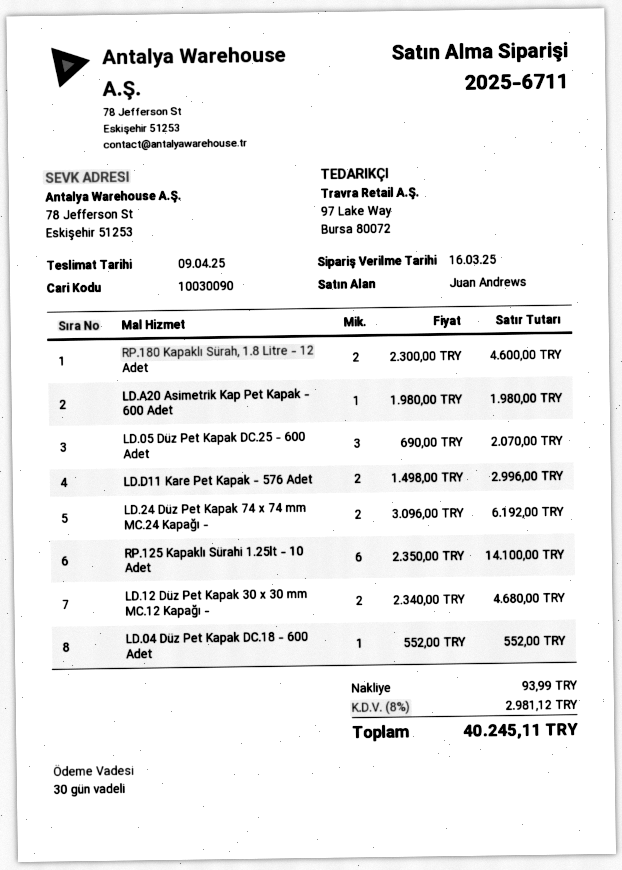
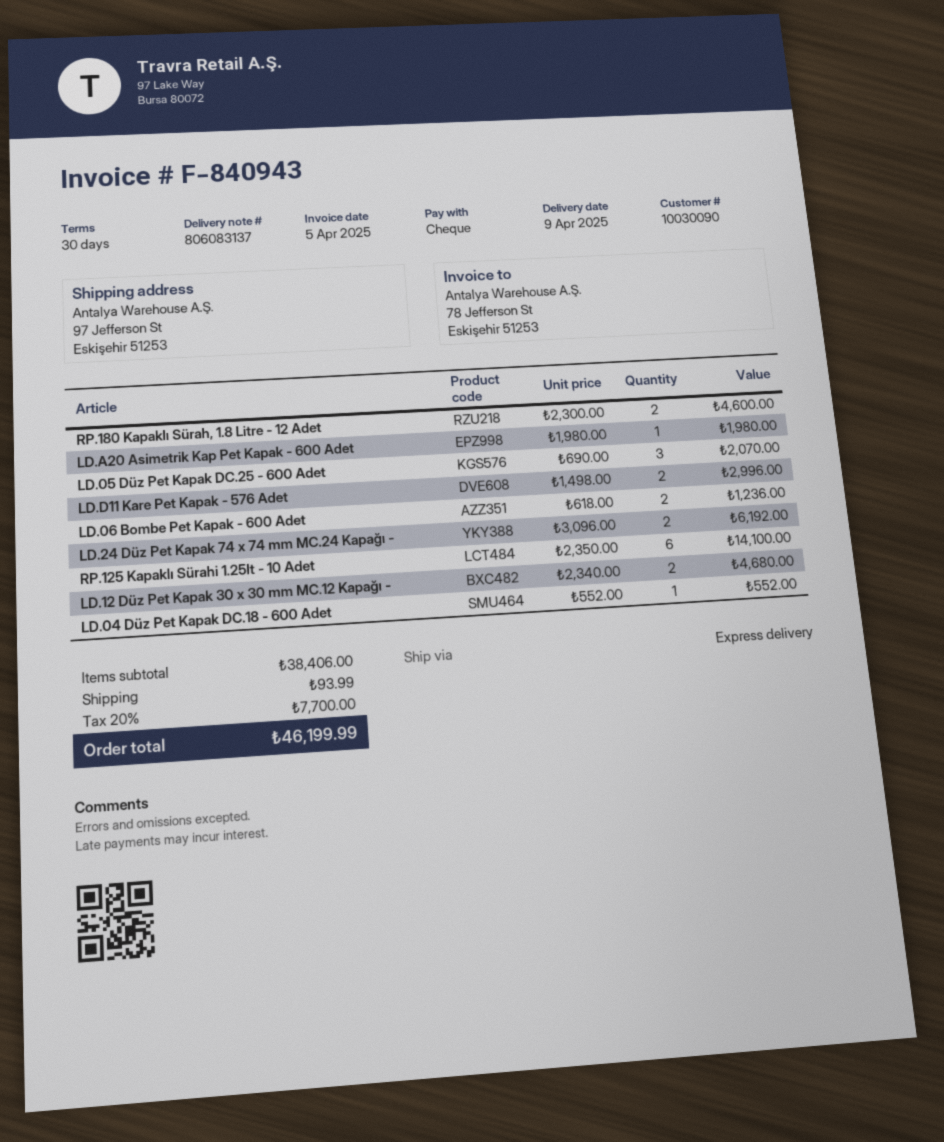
ship to: 78 Jefferson St, Eskişehir 51253 -> 97 Jefferson St, Eskişehir 51253
LD.06 Bombe Pet Kapak - 600 Adet: none -> 2 x 618.00 = 1236.00
tax: 8% = 2981.12 -> 20% = 7700.00
total: 40245.11 -> 46199.99

